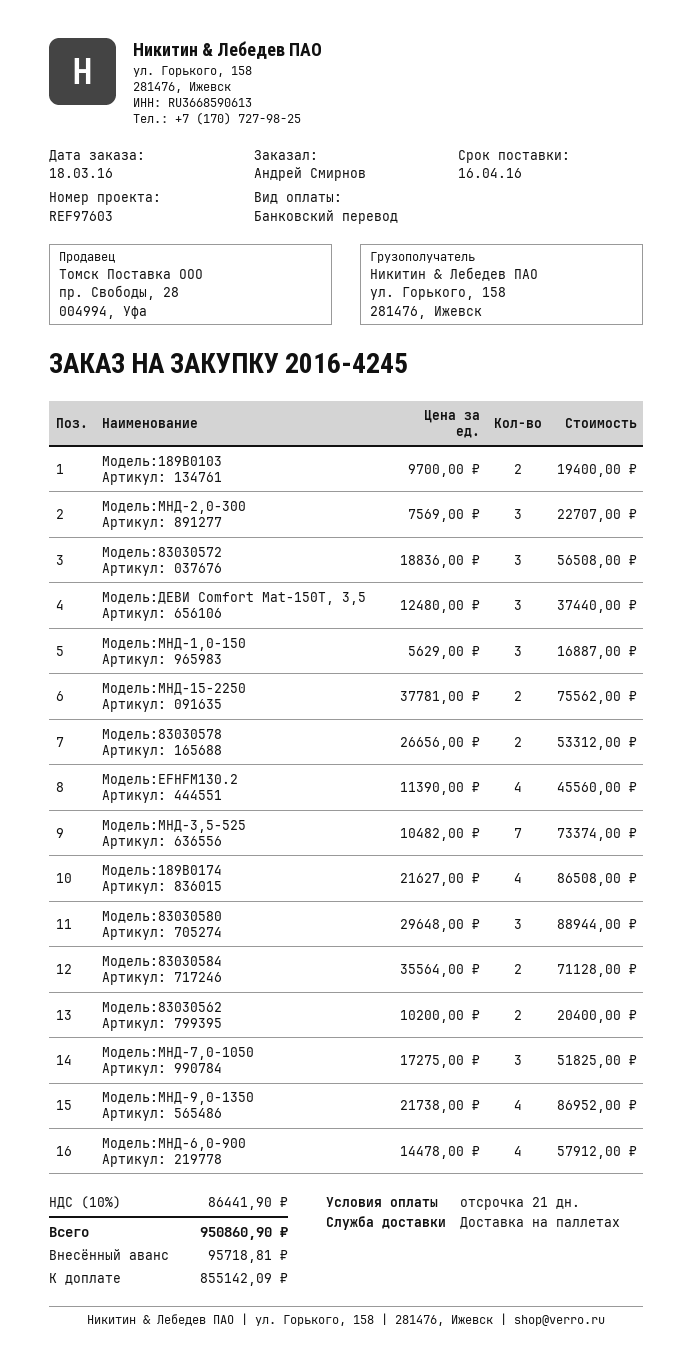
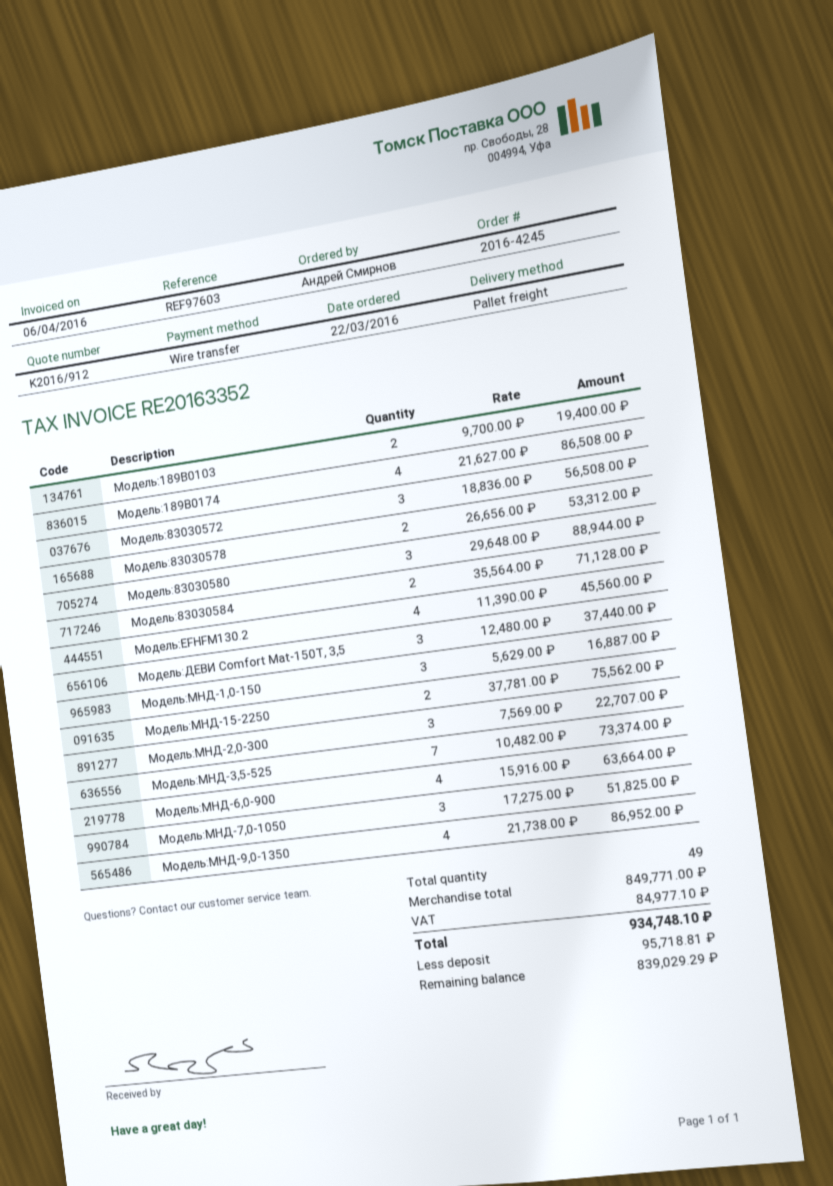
order date: 2016-03-18 -> 2016-03-22
Модель:83030562: 2 x 10200.00 = 20400.00 -> none
Модель:МНД-6,0-900: 4 x 14478.00 = 57912.00 -> 4 x 15916.00 = 63664.00
tax: 86441.90 -> 84977.10
total: 950860.90 -> 934748.10
balance: 855142.09 -> 839029.29

